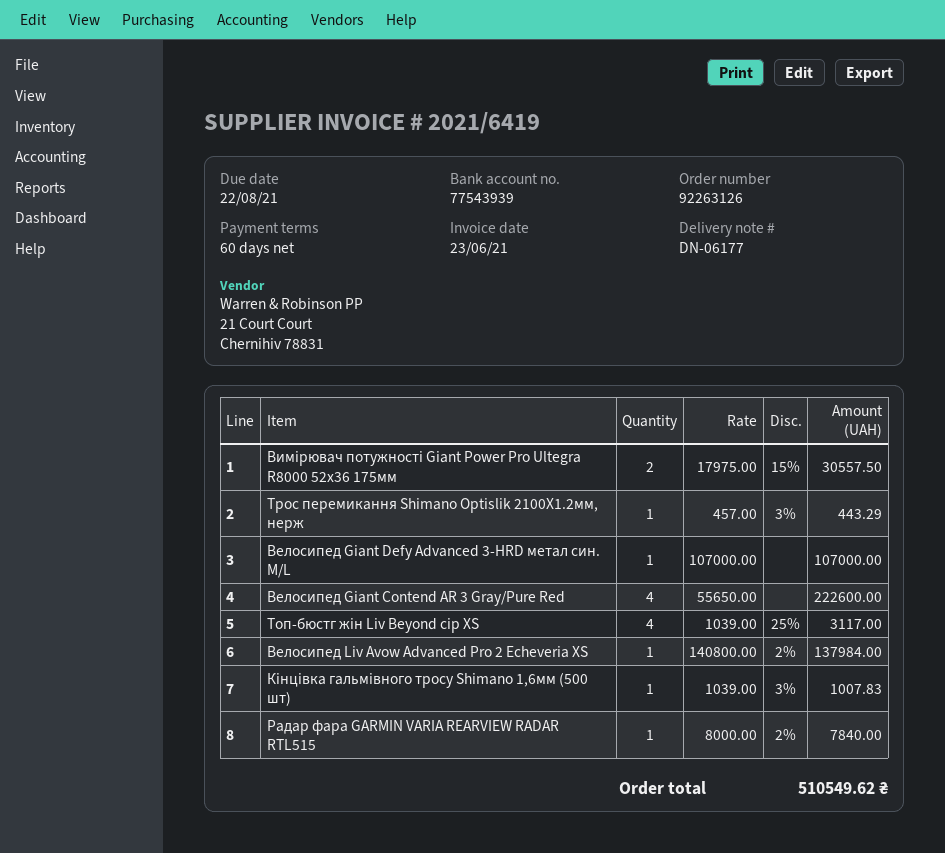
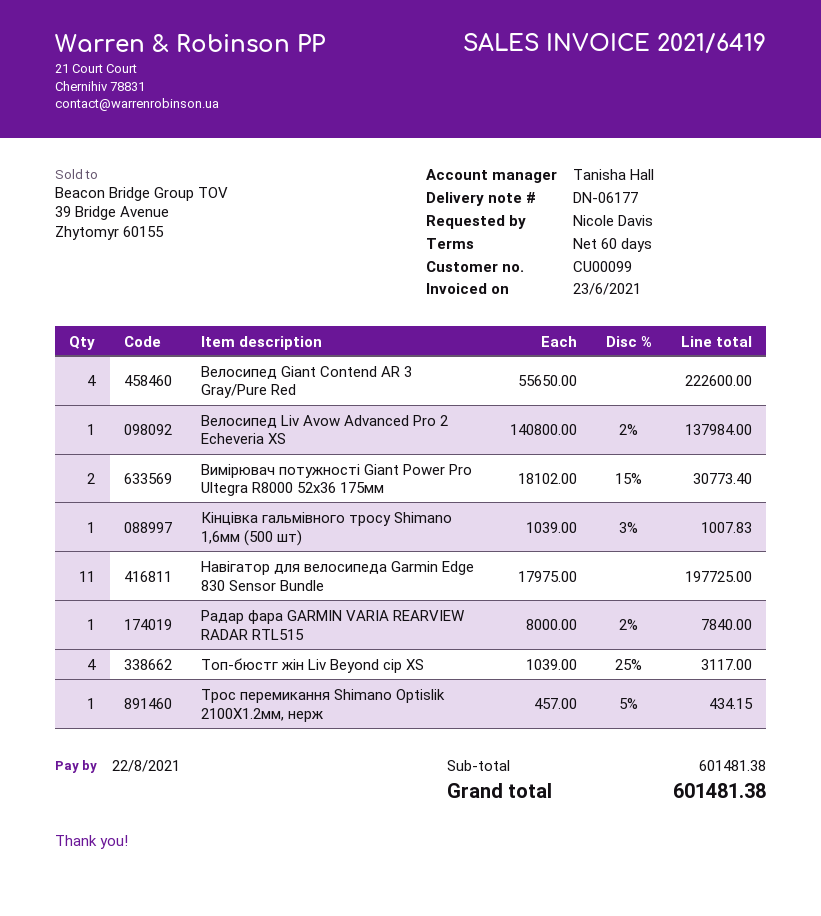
Вимірювач потужності Giant Power Pro Ultegra R8000 52х36 175мм: 2 x 17975.00 - 15% = 30557.50 -> 2 x 18102.00 - 15% = 30773.40
Трос перемикання Shimano Optislik 2100Х1.2мм, нерж: 1 x 457.00 - 3% = 443.29 -> 1 x 457.00 - 5% = 434.15
Велосипед Giant Defy Advanced 3-HRD метал син. M/L: 1 x 107000.00 = 107000.00 -> none
Навігатор для велосипеда Garmin Edge 830 Sensor Bundle: none -> 11 x 17975.00 = 197725.00
total: 510549.62 -> 601481.38

